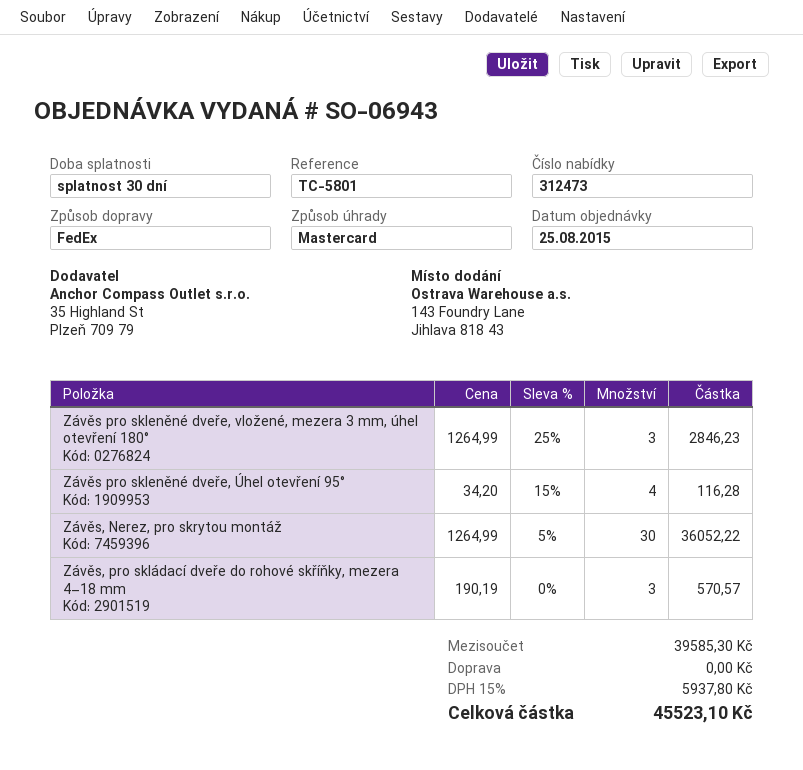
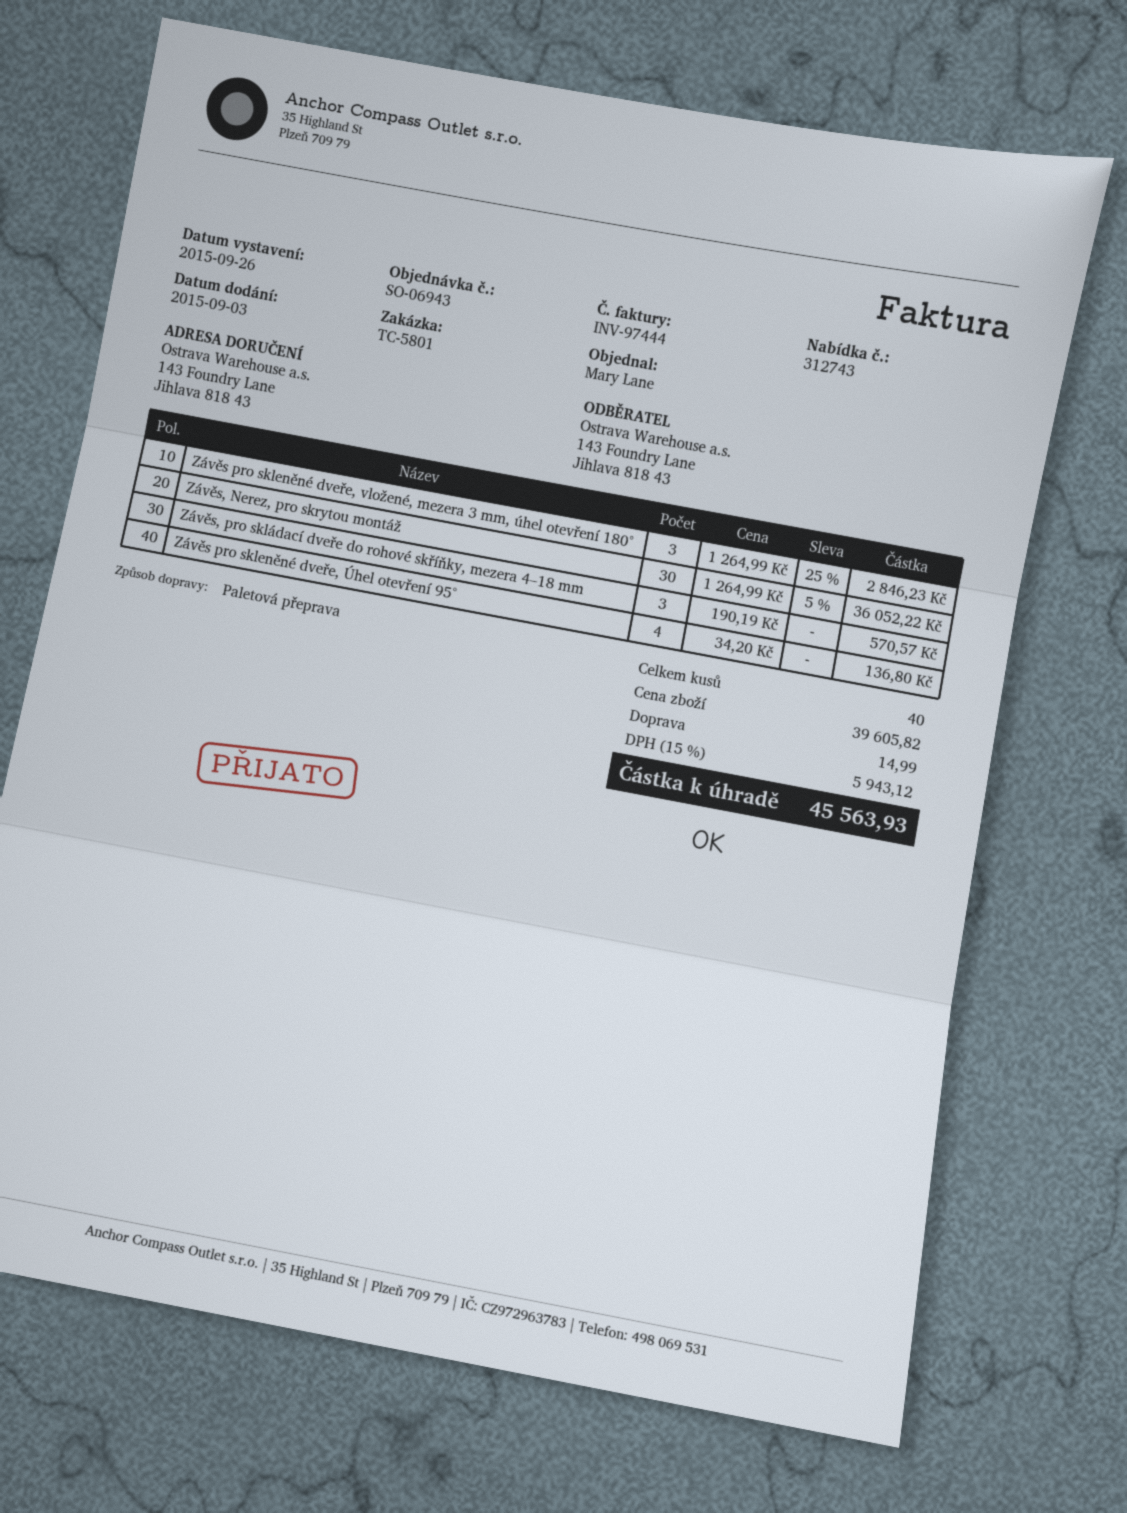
quote number: 312473 -> 312743
shipping method: FedEx -> pallet freight
Závěs pro skleněné dveře, Úhel otevření 95°: 4 x 34.20 - 15% = 116.28 -> 4 x 34.20 = 136.80
subtotal: 39585.30 -> 39605.82
shipping: 0.00 -> 14.99
tax: 15% = 5937.80 -> 15% = 5943.12
total: 45523.10 -> 45563.93

